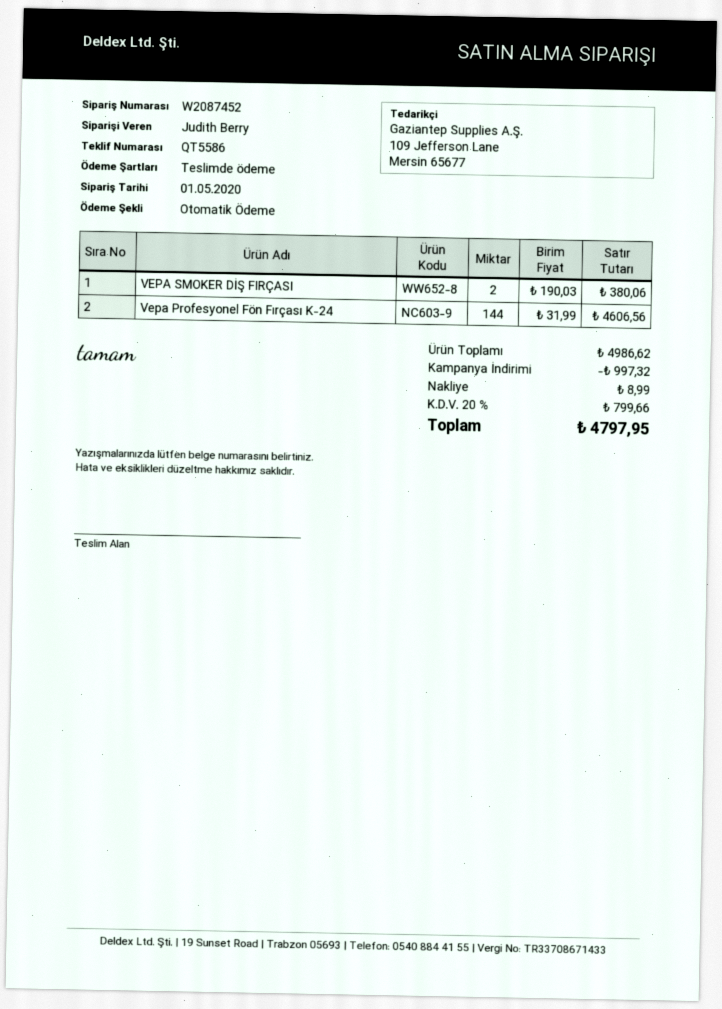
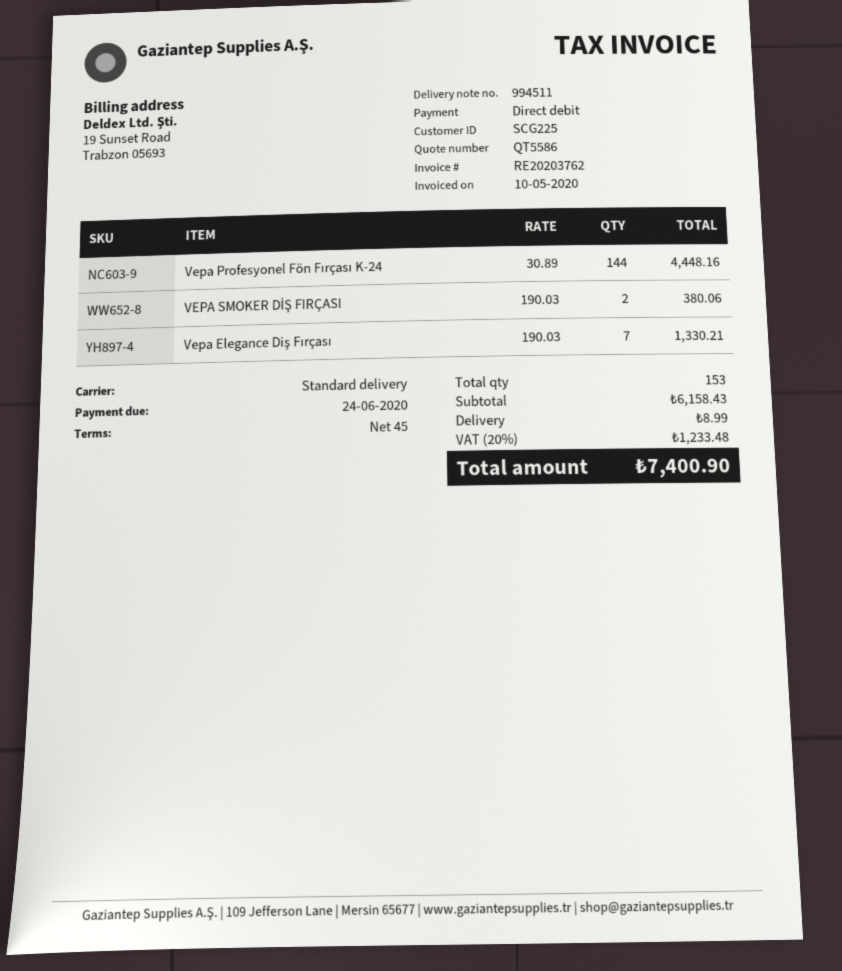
payment terms: on receipt -> 45 days
Vepa Profesyonel Fön Fırçası K-24: 144 x 31.99 = 4606.56 -> 144 x 30.89 = 4448.16
Vepa Elegance Diş Fırçası: none -> 7 x 190.03 = 1330.21
subtotal: 4986.62 -> 6158.43
discount: 997.32 -> none
tax: 20% = 799.66 -> 20% = 1233.48
total: 4797.95 -> 7400.90

